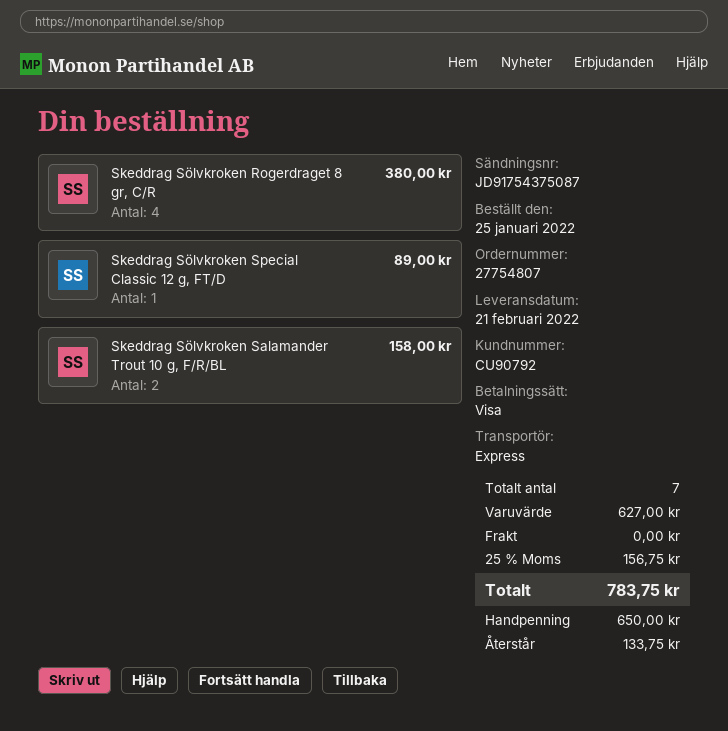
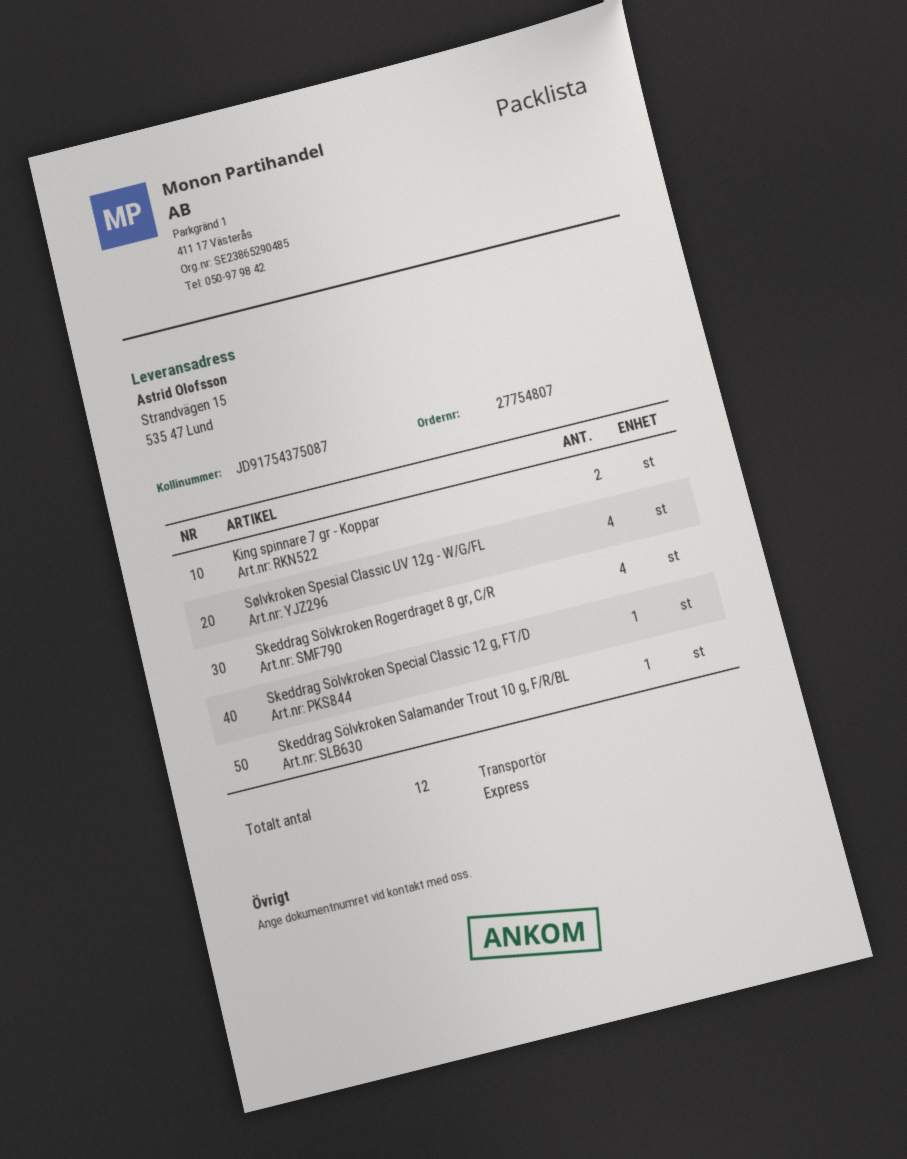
Skeddrag Sölvkroken Salamander Trout 10 g, F/R/BL: 2 -> 1
King spinnare 7 gr - Koppar: none -> 2
Sølvkroken Spesial Classic UV 12g - W/G/FL: none -> 4
total quantity: 7 -> 12

